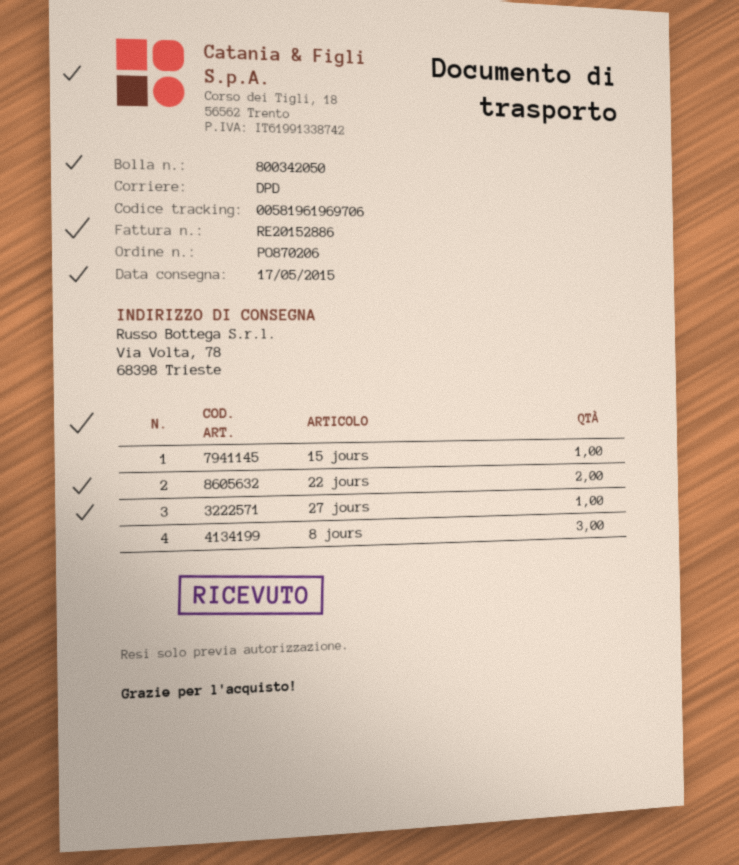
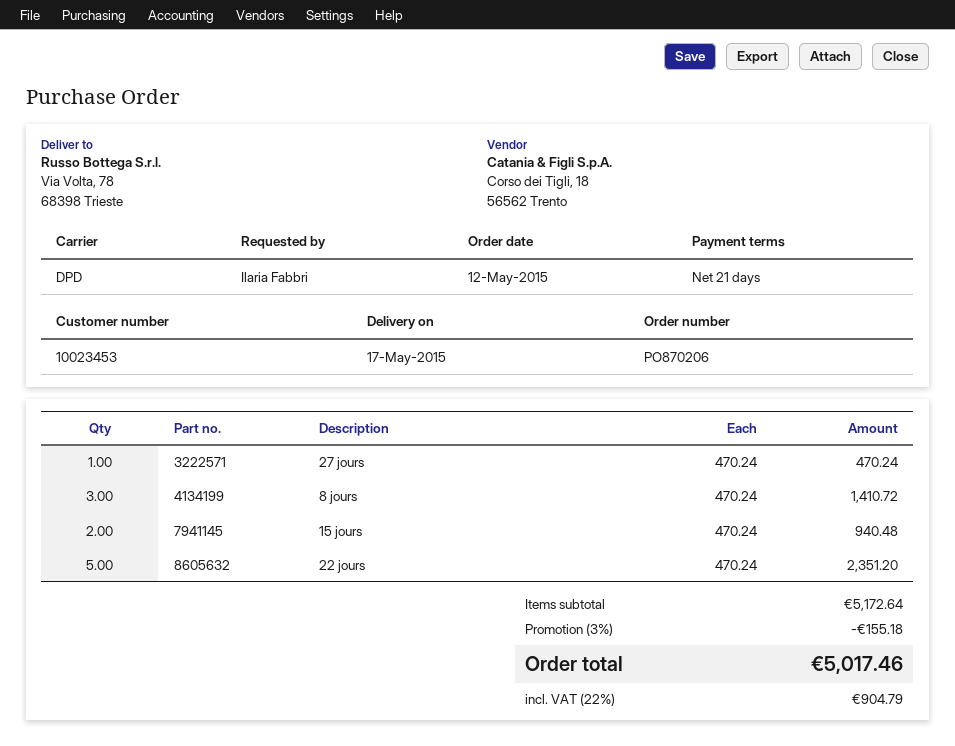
15 jours: 1 -> 2
22 jours: 2 -> 5

